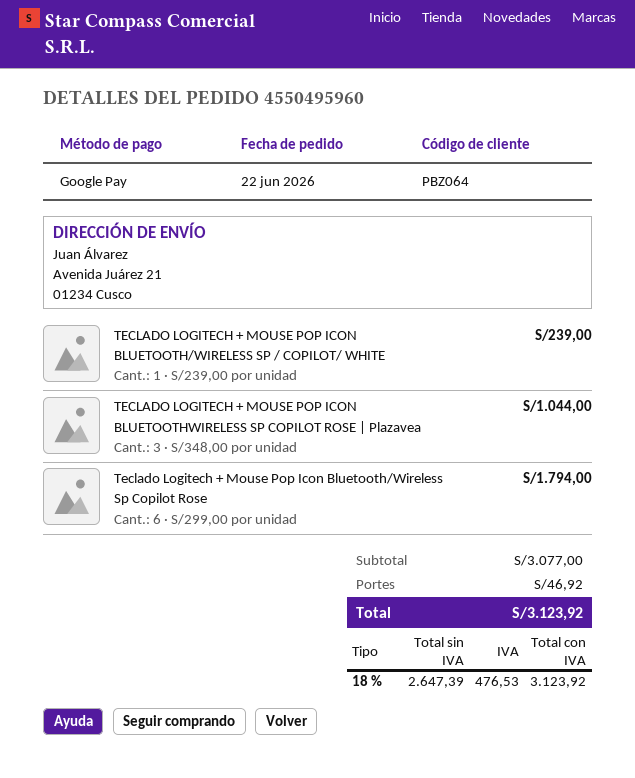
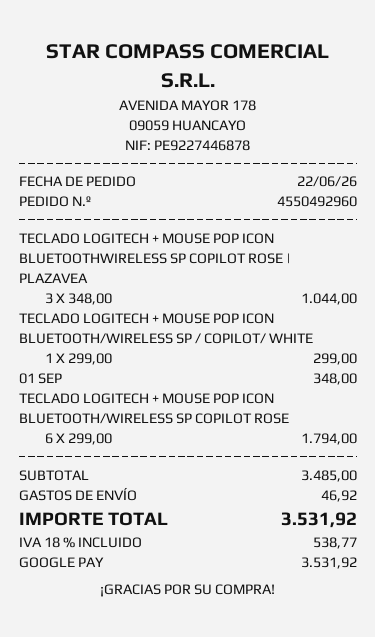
order number: 4550495960 -> 4550492960
TECLADO LOGITECH + MOUSE POP ICON BLUETOOTH/WIRELESS SP / COPILOT/ WHITE: 1 x 239.00 = 239.00 -> 1 x 299.00 = 299.00
01 SEP: none -> 1 x 348.00 = 348.00
subtotal: 3077.00 -> 3485.00
tax: 18% = 476.53 -> 18% = 538.77
total: 3123.92 -> 3531.92

